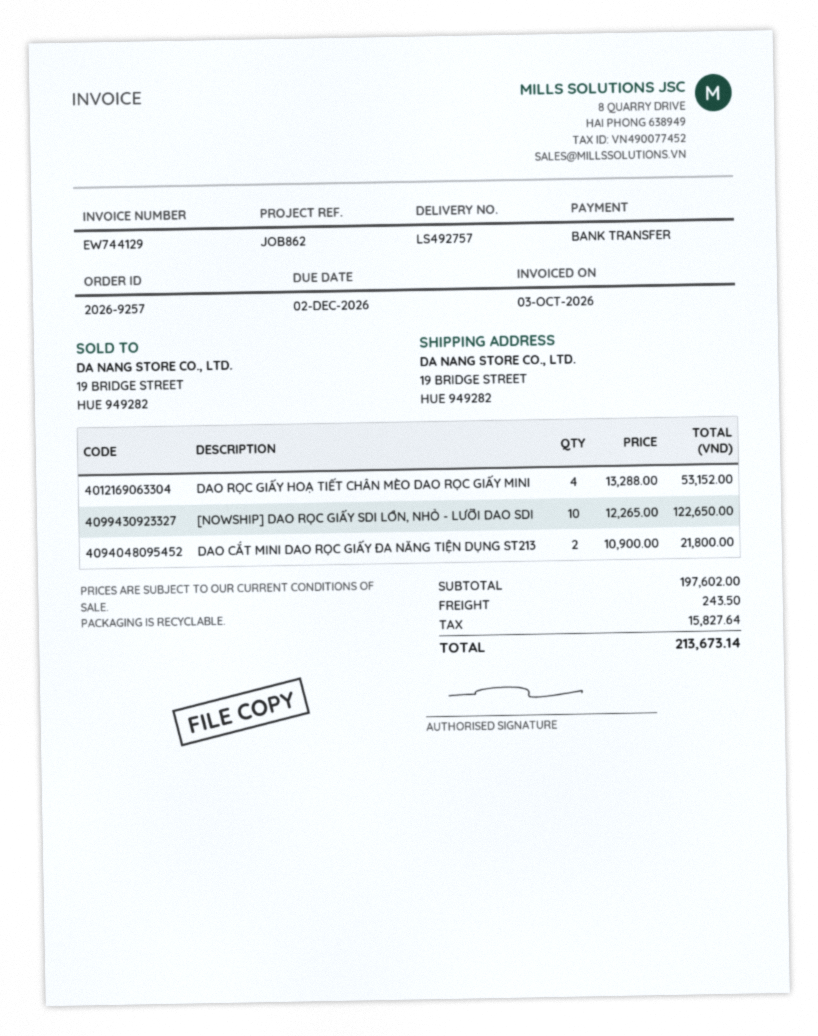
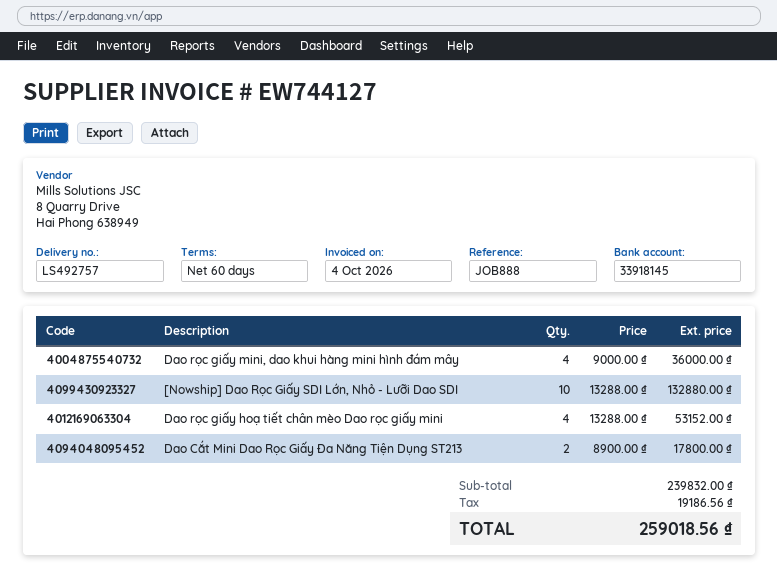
invoice number: EW744129 -> EW744127
invoice date: 2026-10-03 -> 2026-10-04
reference: JOB862 -> JOB888
[NOWSHIP] DAO RỌC GIẤY SDI LỚN, NHỎ - LƯỠI DAO SDI: 10 x 12265.00 = 122650.00 -> 10 x 13288.00 = 132880.00
DAO CẮT MINI DAO RỌC GIẤY ĐA NĂNG TIỆN DỤNG ST213: 2 x 10900.00 = 21800.00 -> 2 x 8900.00 = 17800.00
Dao rọc giấy mini, dao khui hàng mini hình đám mây: none -> 4 x 9000.00 = 36000.00
subtotal: 197602.00 -> 239832.00
shipping: 243.50 -> none
tax: 15827.64 -> 19186.56
total: 213673.14 -> 259018.56

